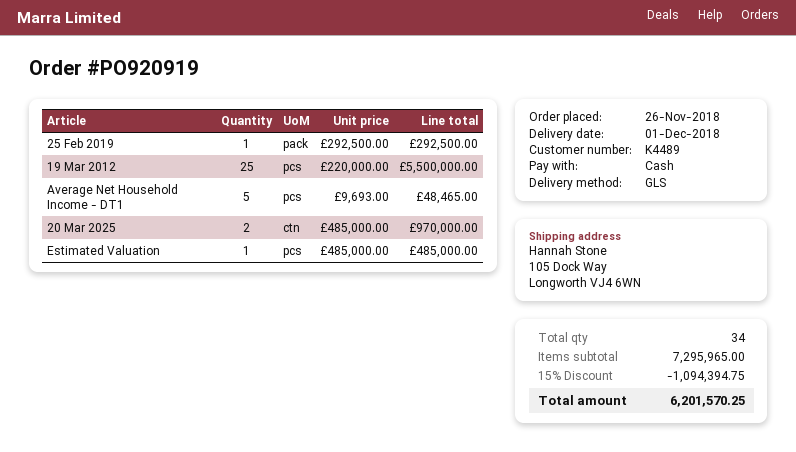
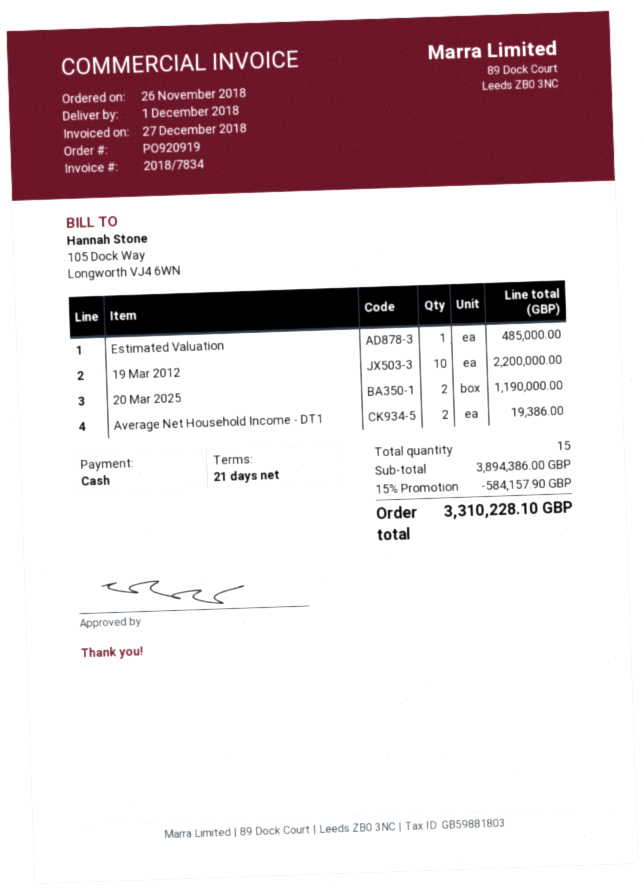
25 Feb 2019: 1 for 292500.00 -> none
19 Mar 2012: 25 for 5500000.00 -> 10 for 2200000.00
Average Net Household Income - DT1: 5 for 48465.00 -> 2 for 19386.00
20 Mar 2025: 2 for 970000.00 -> 2 for 1190000.00
total quantity: 34 -> 15
subtotal: 7295965.00 -> 3894386.00
discount: 15% = 1094394.75 -> 15% = 584157.90
total: 6201570.25 -> 3310228.10

